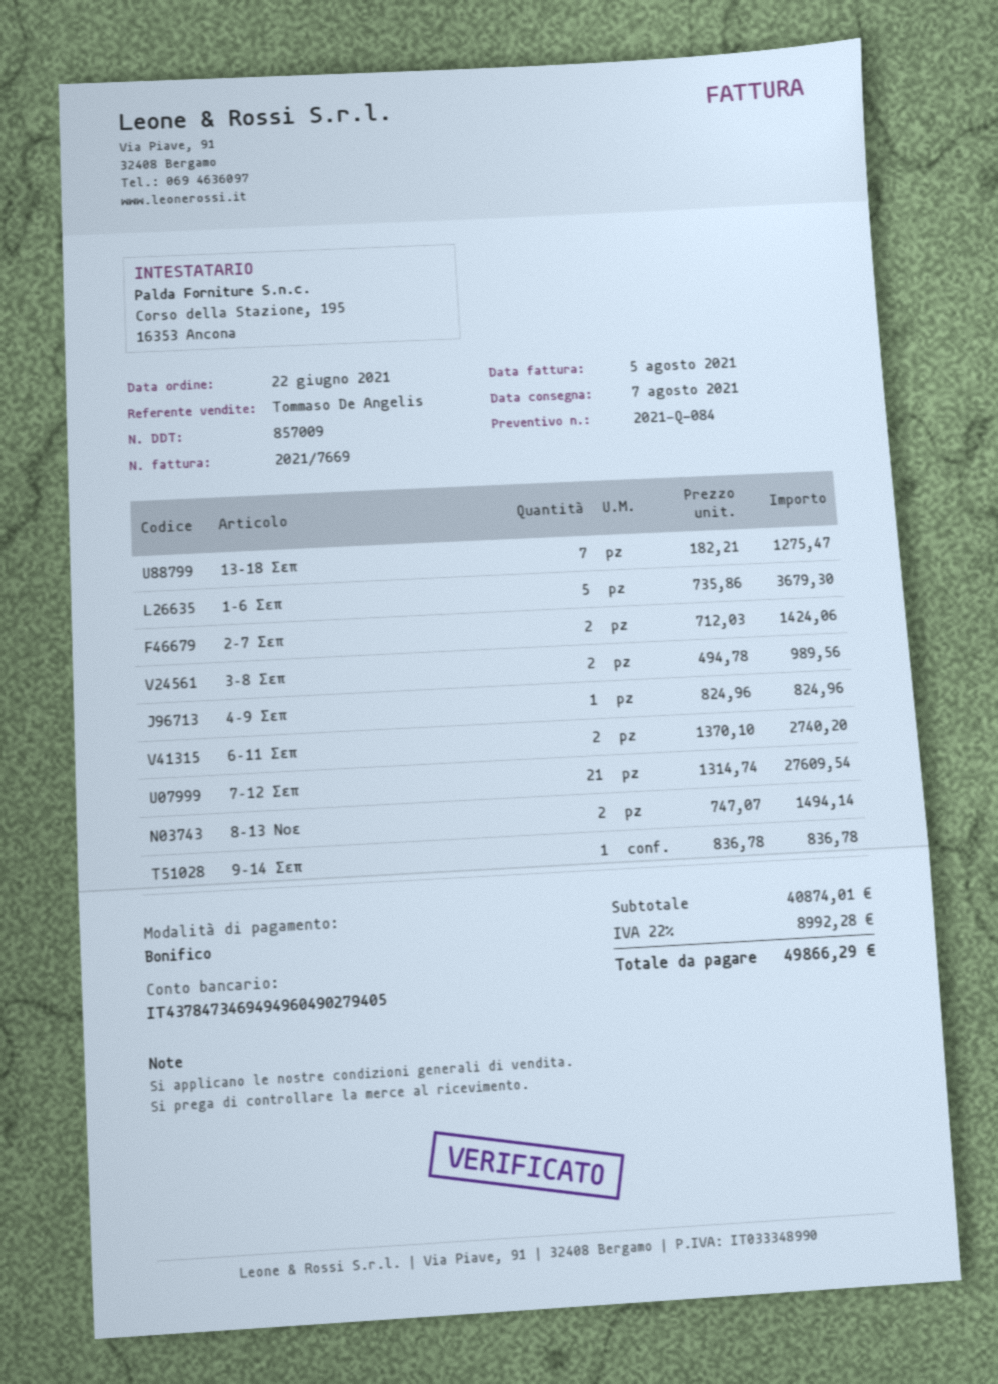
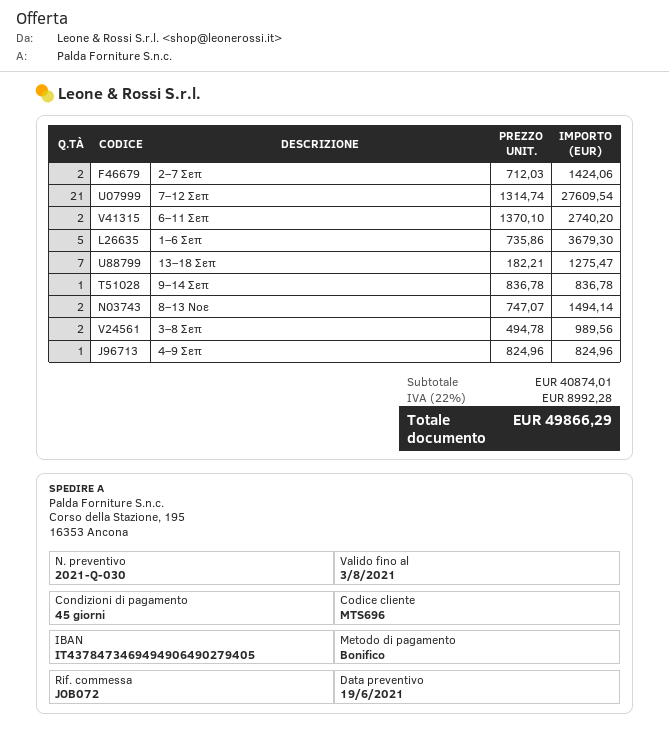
quote number: 2021-Q-084 -> 2021-Q-030
bank account: IT4378473469494960490279405 -> IT4378473469494906490279405

